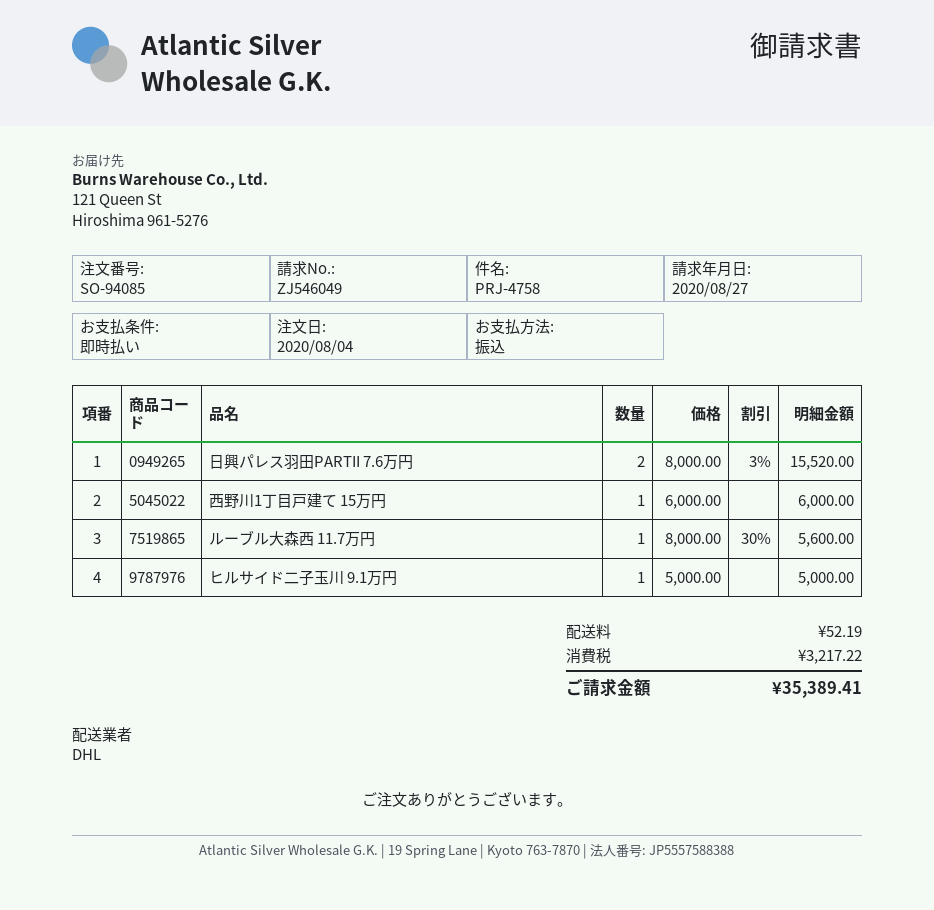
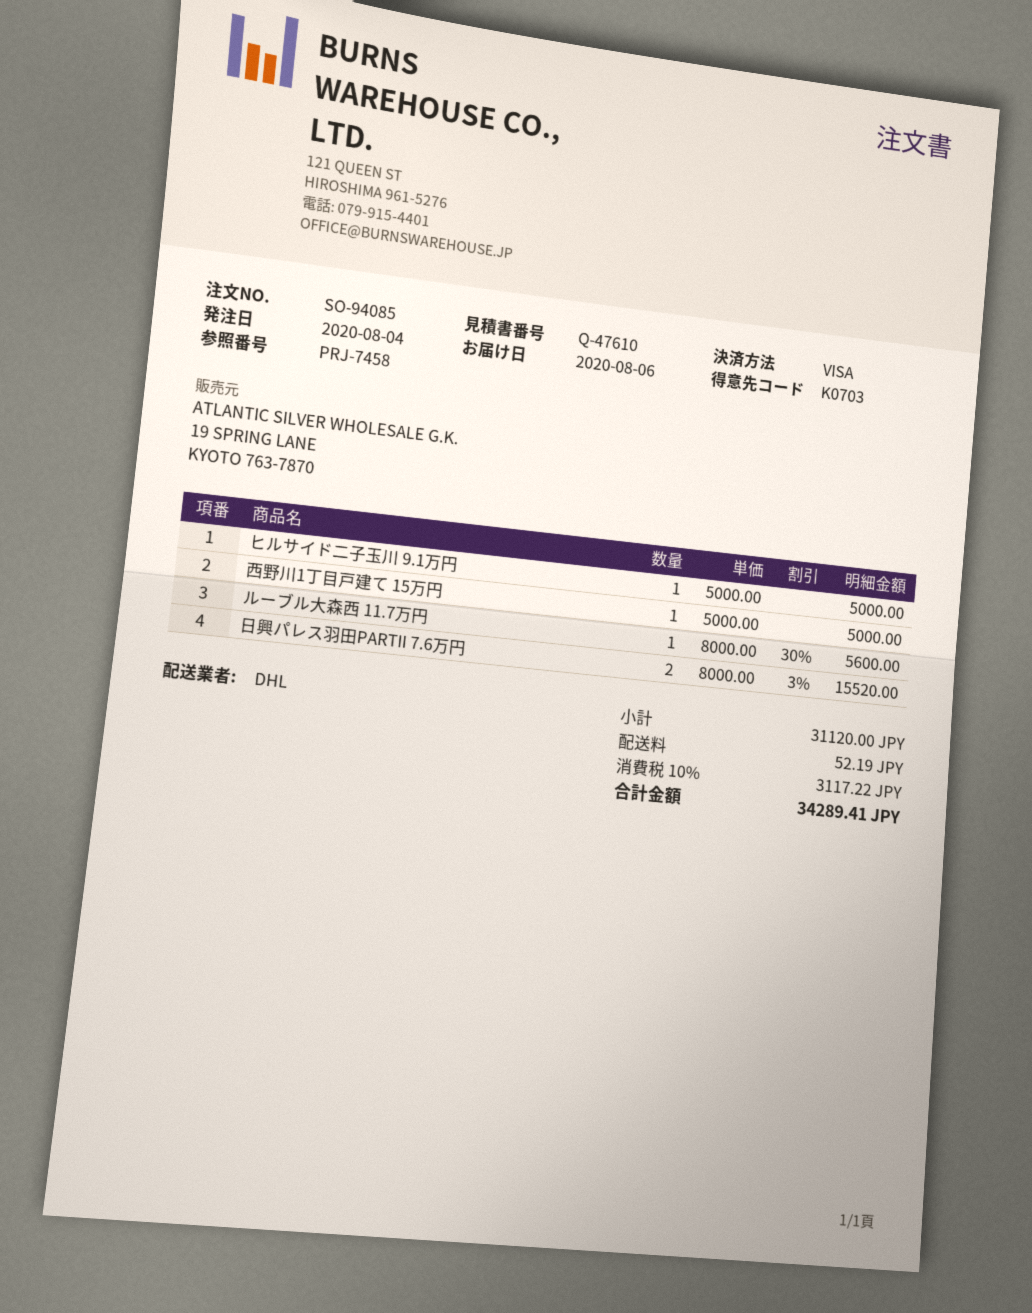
reference: PRJ-4758 -> PRJ-7458
payment method: bank transfer -> Visa
西野川1丁目戸建て 15万円: 1 x 6000.00 = 6000.00 -> 1 x 5000.00 = 5000.00
tax: 3217.22 -> 3117.22
total: 35389.41 -> 34289.41

